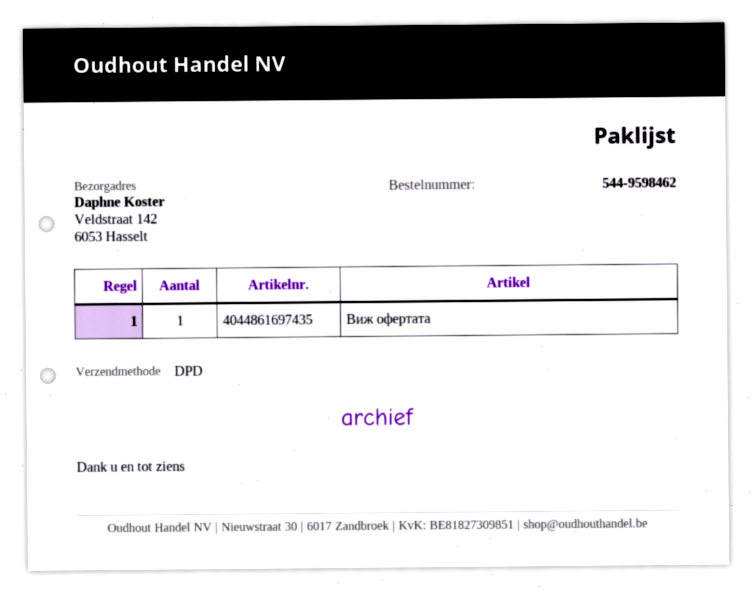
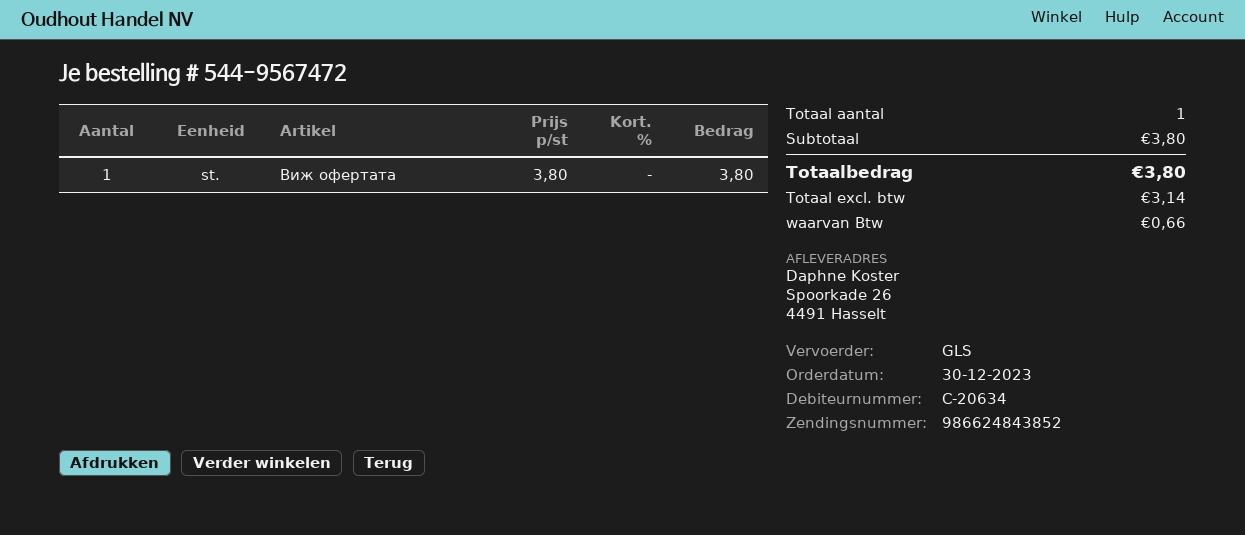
order number: 544-9598462 -> 544-9567472
shipping method: DPD -> GLS
ship to: Veldstraat 142, 6053 Hasselt -> Spoorkade 26, 4491 Hasselt

